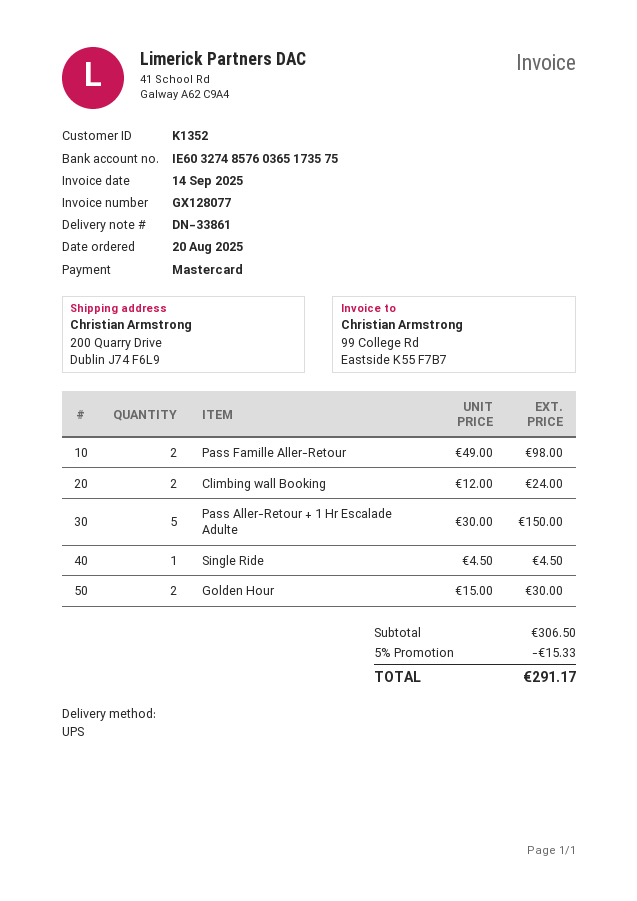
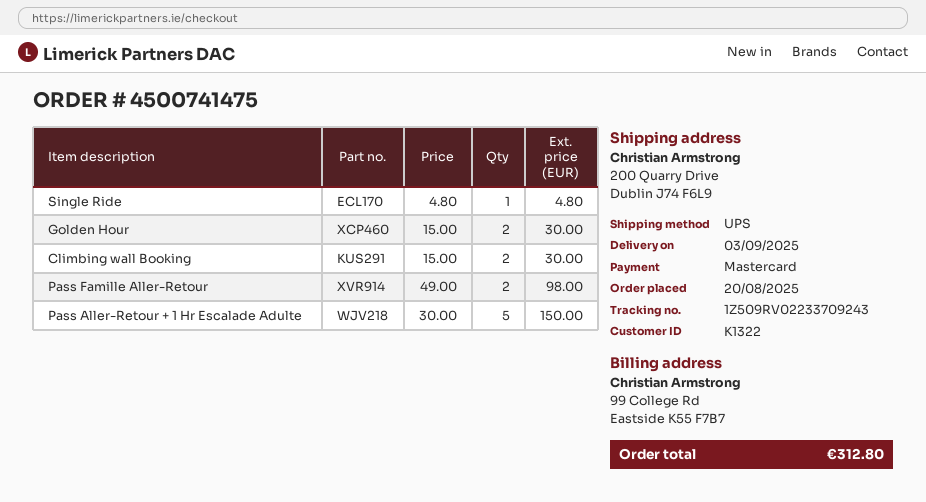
customer number: K1352 -> K1322
Climbing wall Booking: 2 x 12.00 = 24.00 -> 2 x 15.00 = 30.00
Single Ride: 1 x 4.50 = 4.50 -> 1 x 4.80 = 4.80
discount: 5% = 15.33 -> none
total: 291.17 -> 312.80

